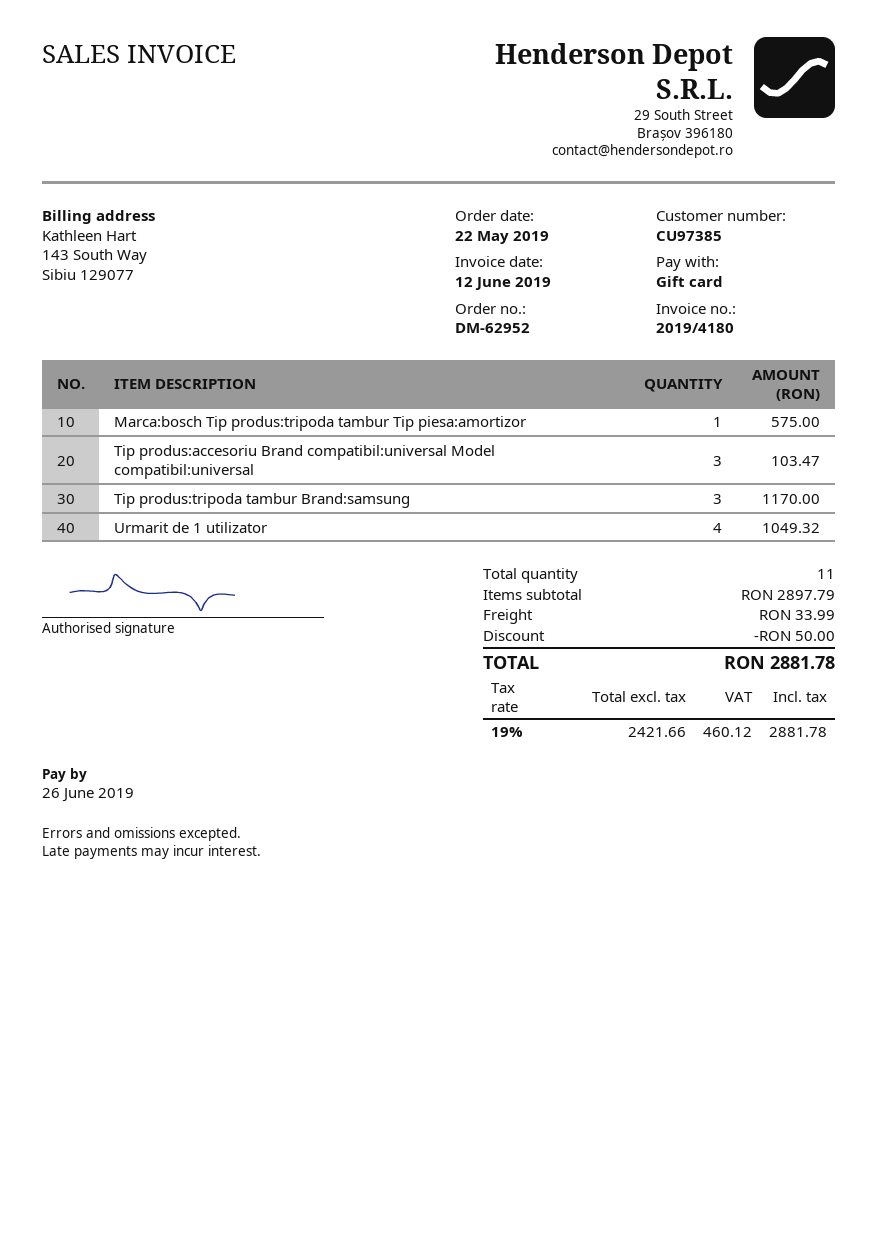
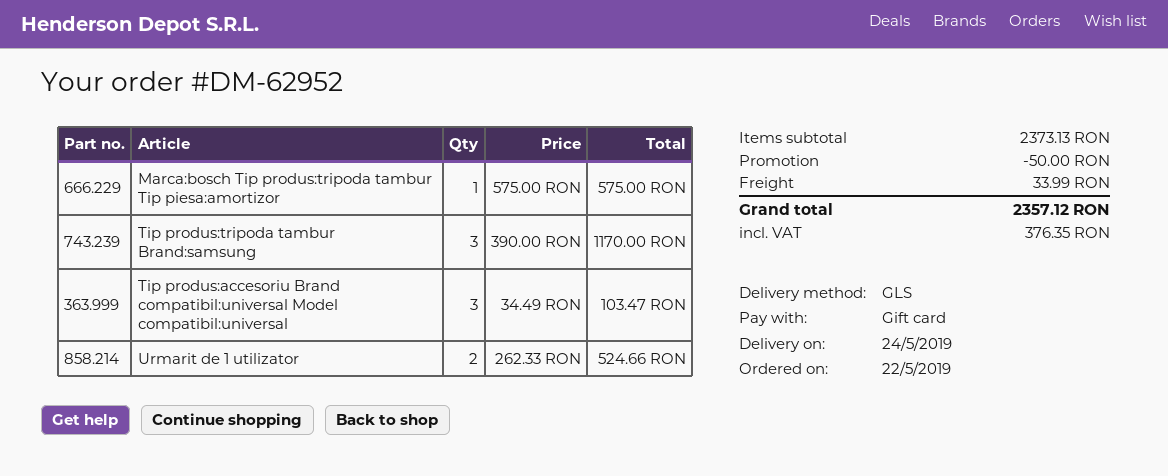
Urmarit de 1 utilizator: 4 for 1049.32 -> 2 for 524.66
subtotal: 2897.79 -> 2373.13
tax: 460.12 -> 376.35
total: 2881.78 -> 2357.12

